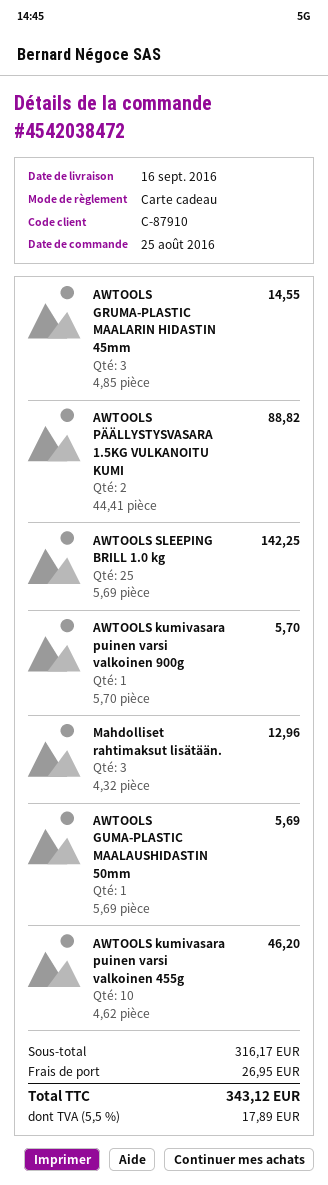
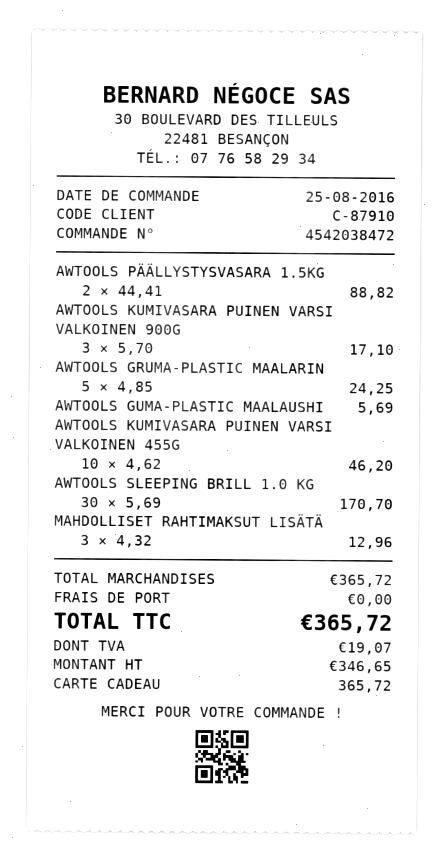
AWTOOLS GRUMA-PLASTIC MAALARIN HIDASTIN 45mm: 3 x 4.85 = 14.55 -> 5 x 4.85 = 24.25
AWTOOLS SLEEPING BRILL 1.0 kg: 25 x 5.69 = 142.25 -> 30 x 5.69 = 170.70
AWTOOLS kumivasara puinen varsi valkoinen 900g: 1 x 5.70 = 5.70 -> 3 x 5.70 = 17.10
subtotal: 316.17 -> 365.72
shipping: 26.95 -> 0.00
tax: 17.89 -> 19.07
total: 343.12 -> 365.72

